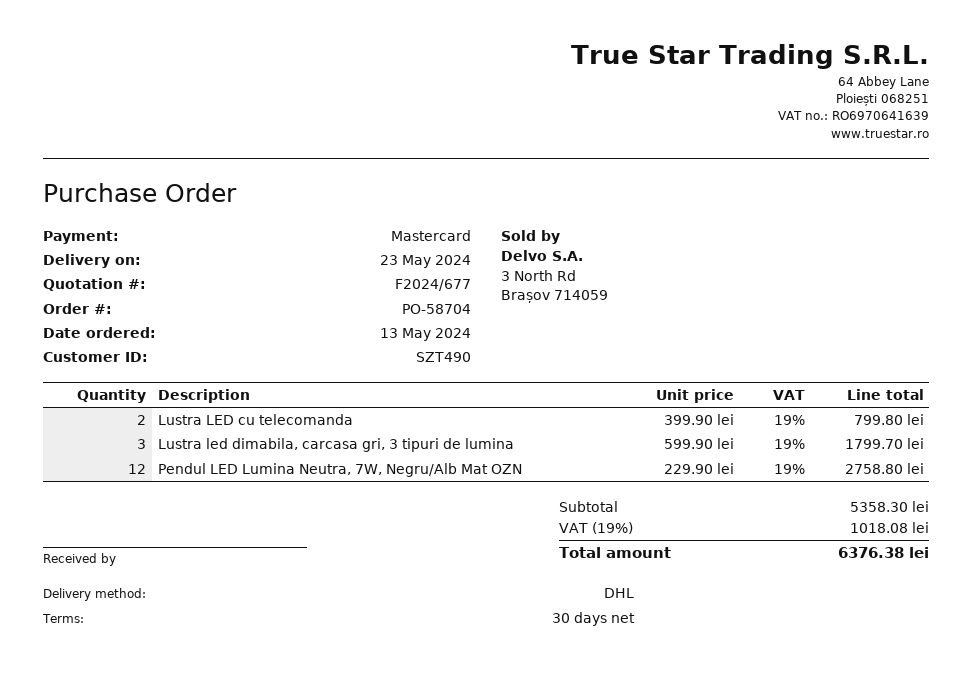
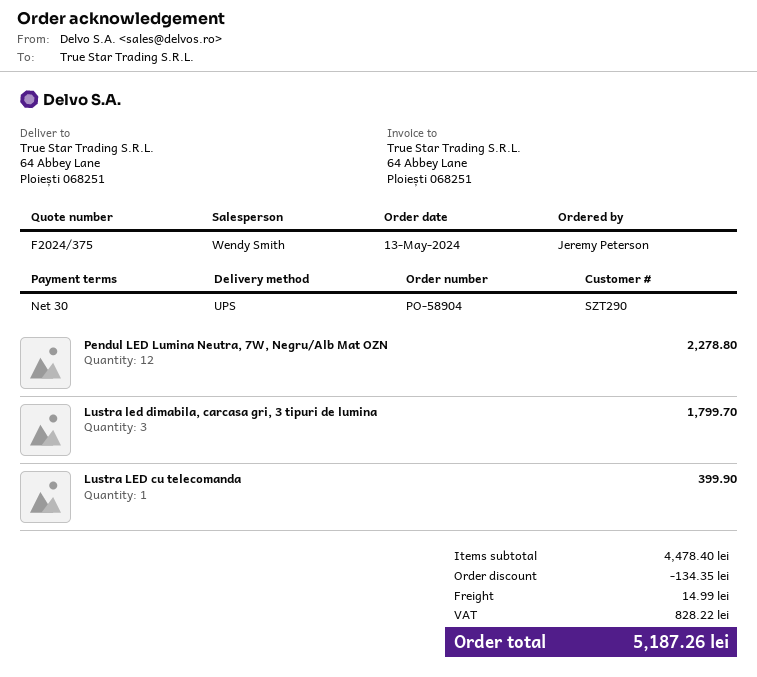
quote number: F2024/677 -> F2024/375
order number: PO-58704 -> PO-58904
customer number: SZT490 -> SZT290
shipping method: DHL -> UPS
Lustra LED cu telecomanda: 2 for 799.80 -> 1 for 399.90
Pendul LED Lumina Neutra, 7W, Negru/Alb Mat OZN: 12 for 2758.80 -> 12 for 2278.80
subtotal: 5358.30 -> 4478.40
discount: none -> 134.35
shipping: none -> 14.99
tax: 1018.08 -> 828.22
total: 6376.38 -> 5187.26

